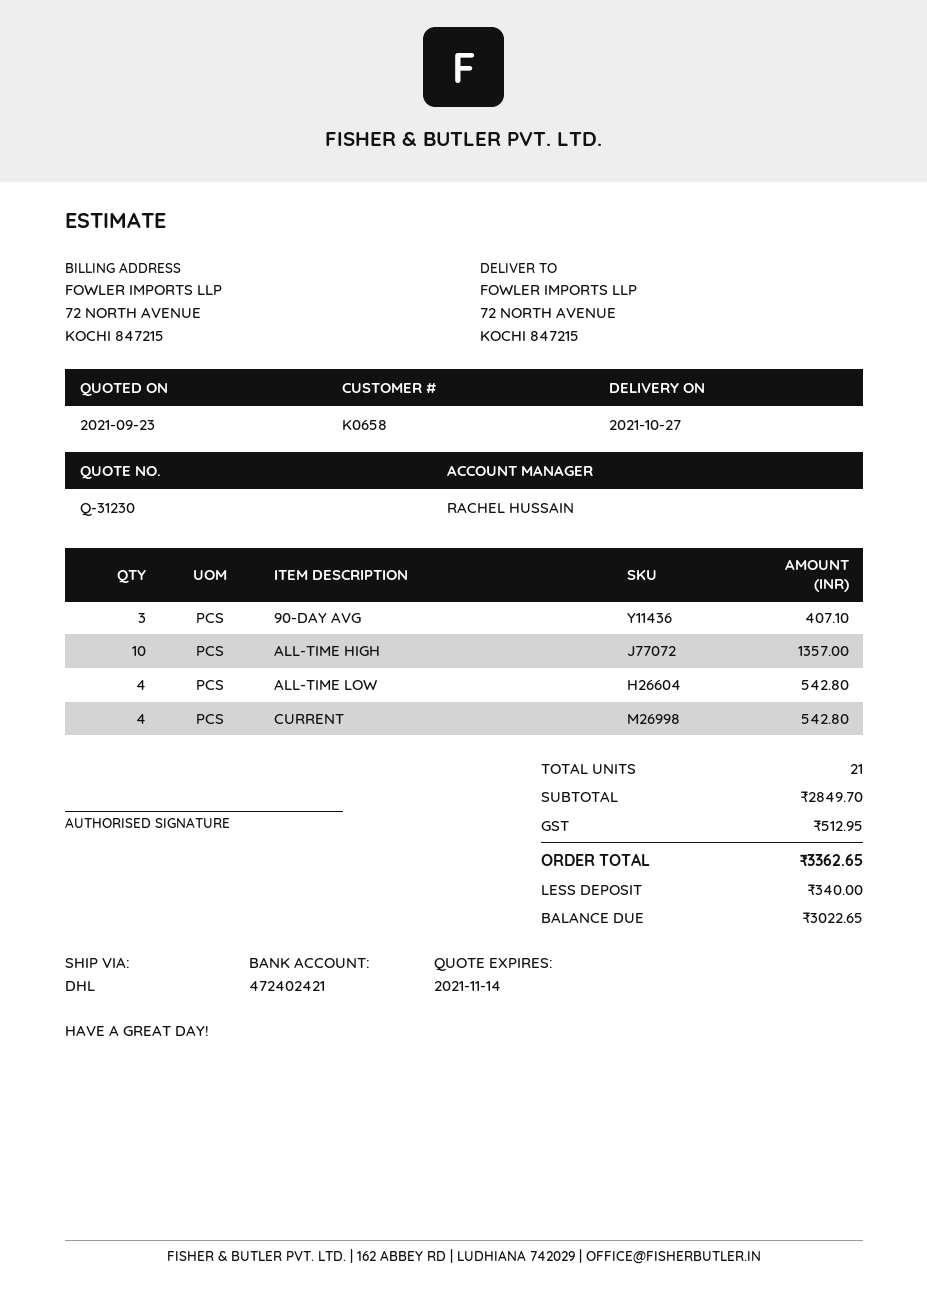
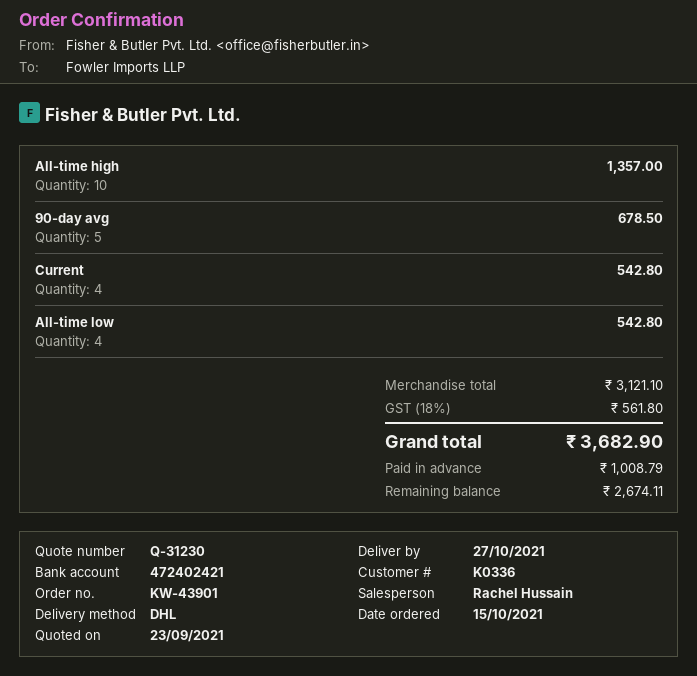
customer number: K0658 -> K0336
90-DAY AVG: 3 for 407.10 -> 5 for 678.50
subtotal: 2849.70 -> 3121.10
tax: 512.95 -> 561.80
total: 3362.65 -> 3682.90
deposit: 340.00 -> 1008.79
balance: 3022.65 -> 2674.11

